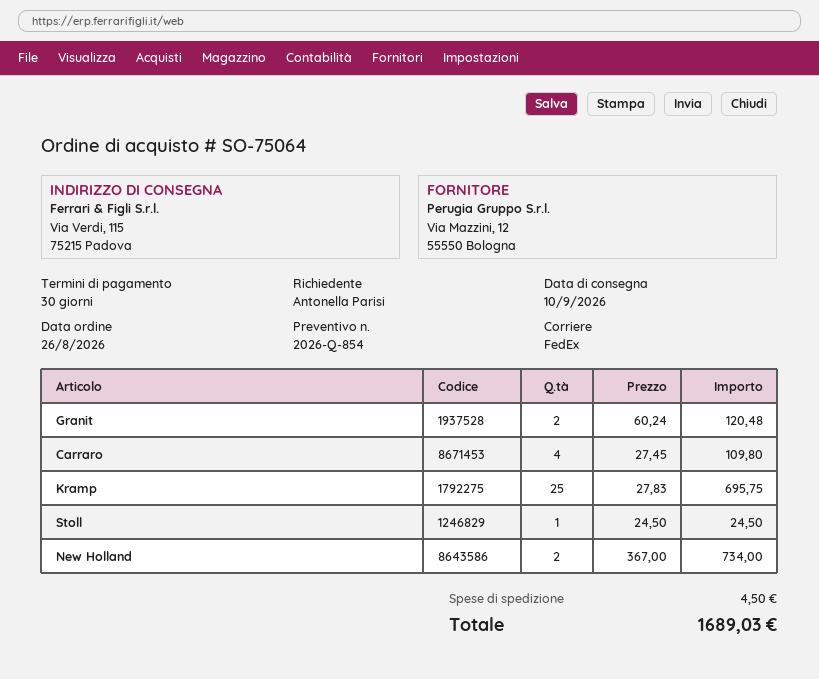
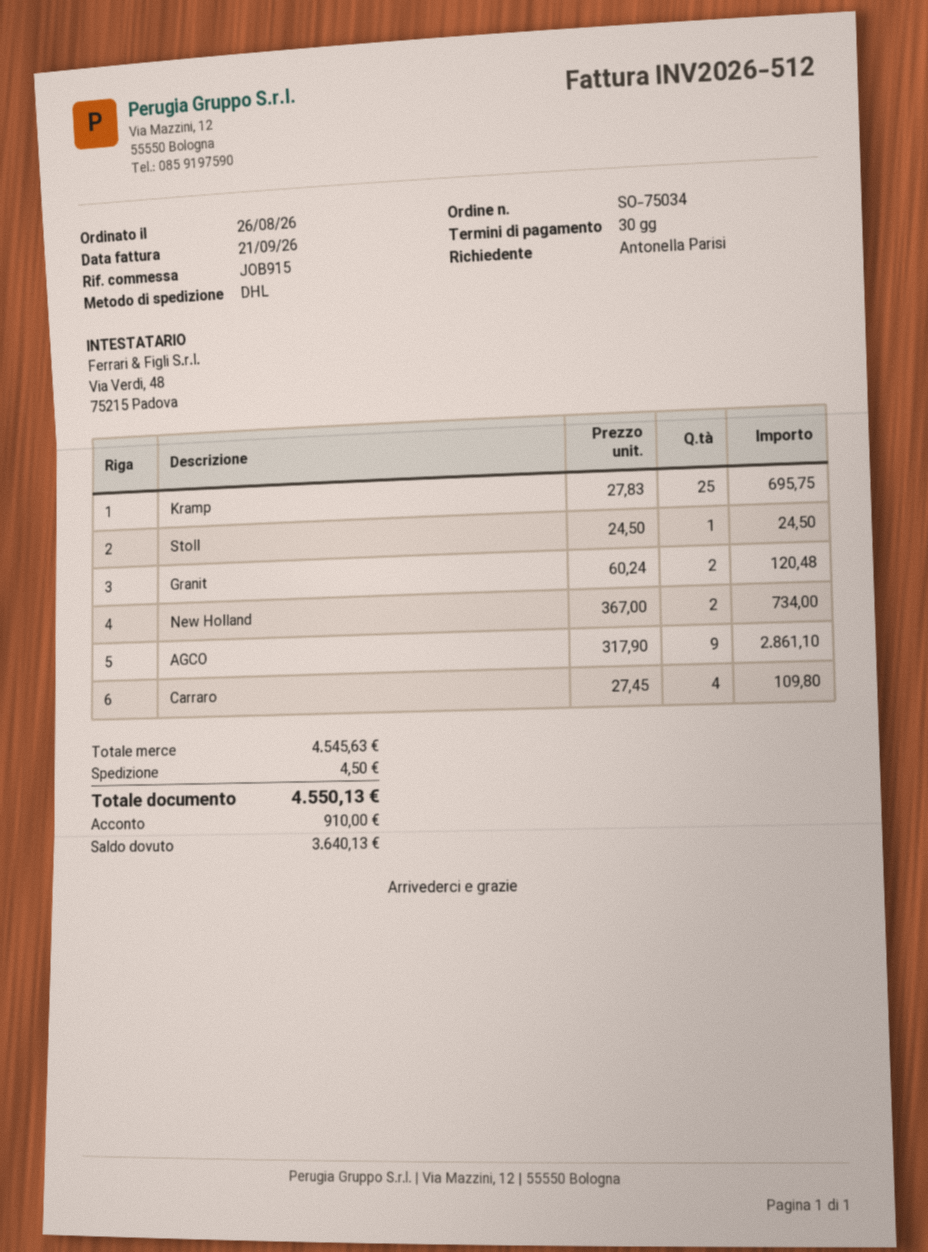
order number: SO-75064 -> SO-75034
shipping method: FedEx -> DHL
AGCO: none -> 9 x 317.90 = 2861.10
total: 1689.03 -> 4550.13

